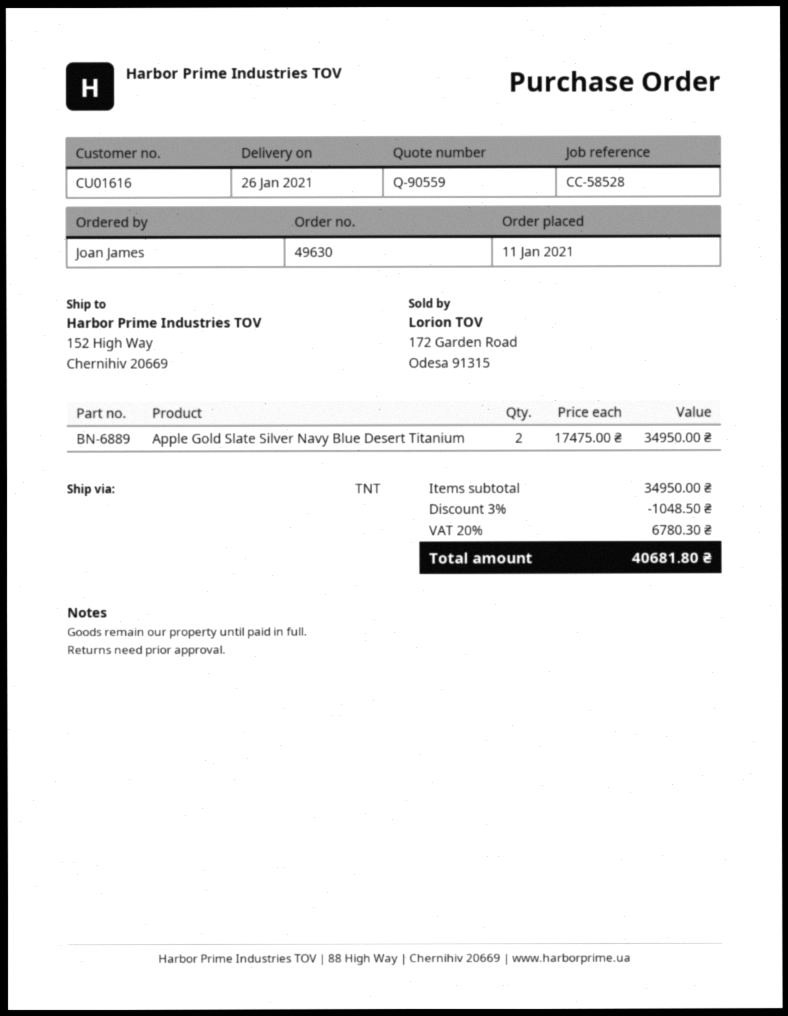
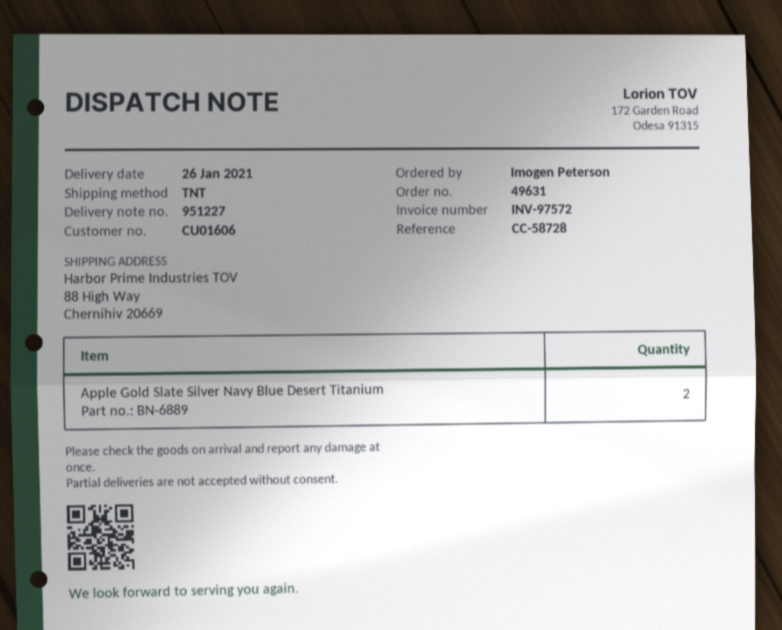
order number: 49630 -> 49631
customer number: CU01616 -> CU01606
reference: CC-58528 -> CC-58728
ordered by: Joan James -> Imogen Peterson
ship to: 152 High Way, Chernihiv 20669 -> 88 High Way, Chernihiv 20669

